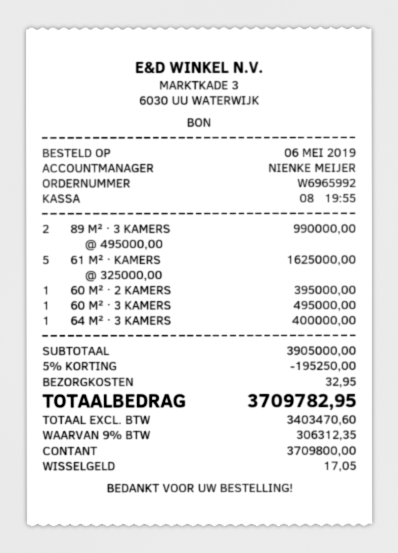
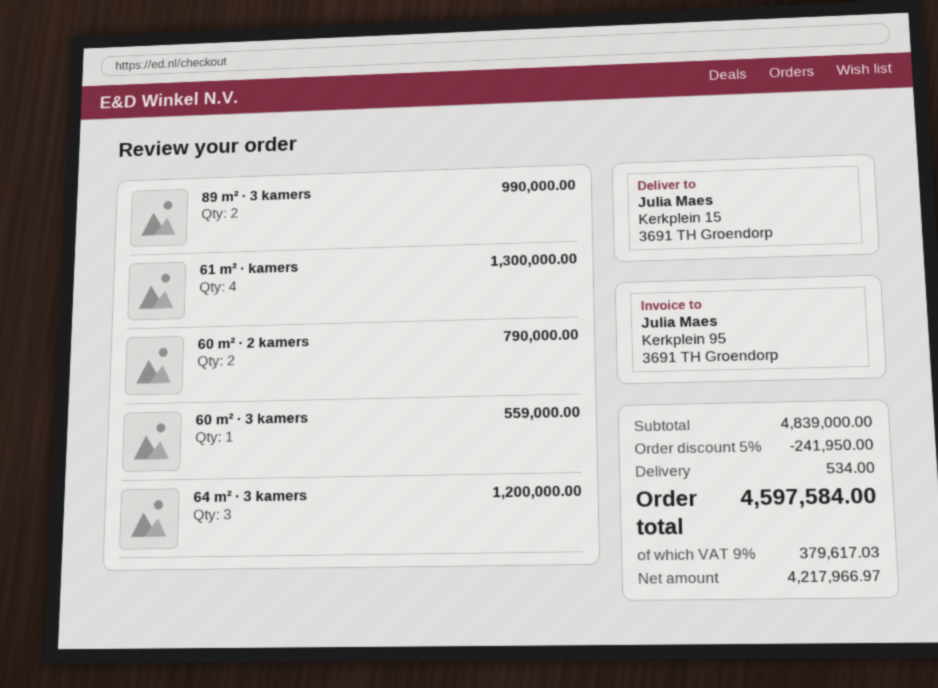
61 M² · KAMERS: 5 for 1625000.00 -> 4 for 1300000.00
60 M² · 2 KAMERS: 1 for 395000.00 -> 2 for 790000.00
60 M² · 3 KAMERS: 1 for 495000.00 -> 1 for 559000.00
64 M² · 3 KAMERS: 1 for 400000.00 -> 3 for 1200000.00
subtotal: 3905000.00 -> 4839000.00
discount: 5% = 195250.00 -> 5% = 241950.00
shipping: 32.95 -> 534.00
net: 3403470.60 -> 4217966.97
tax: 9% = 306312.35 -> 9% = 379617.03
total: 3709782.95 -> 4597584.00

